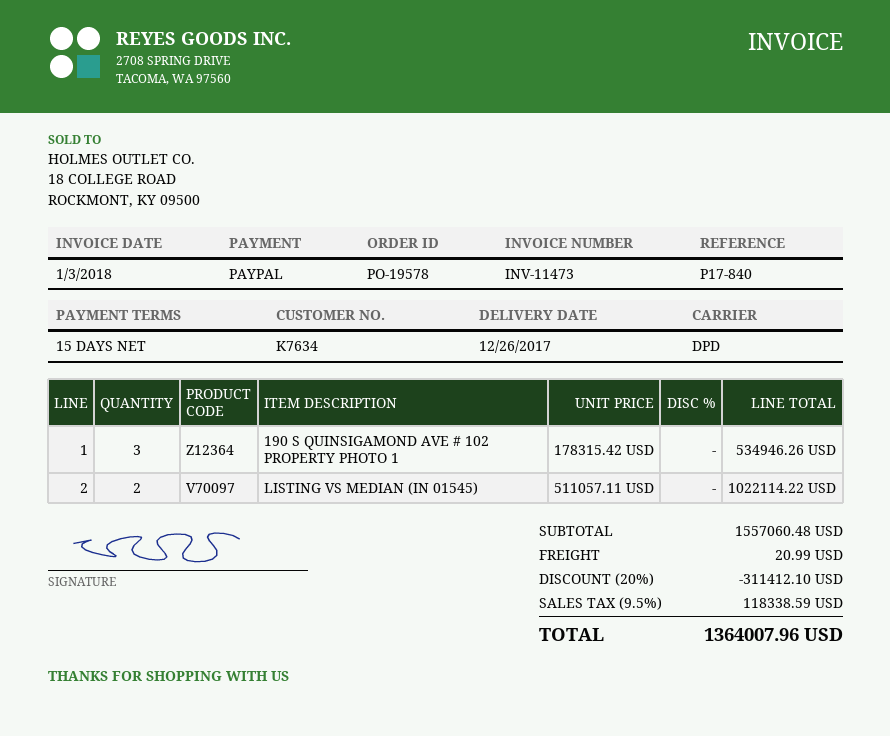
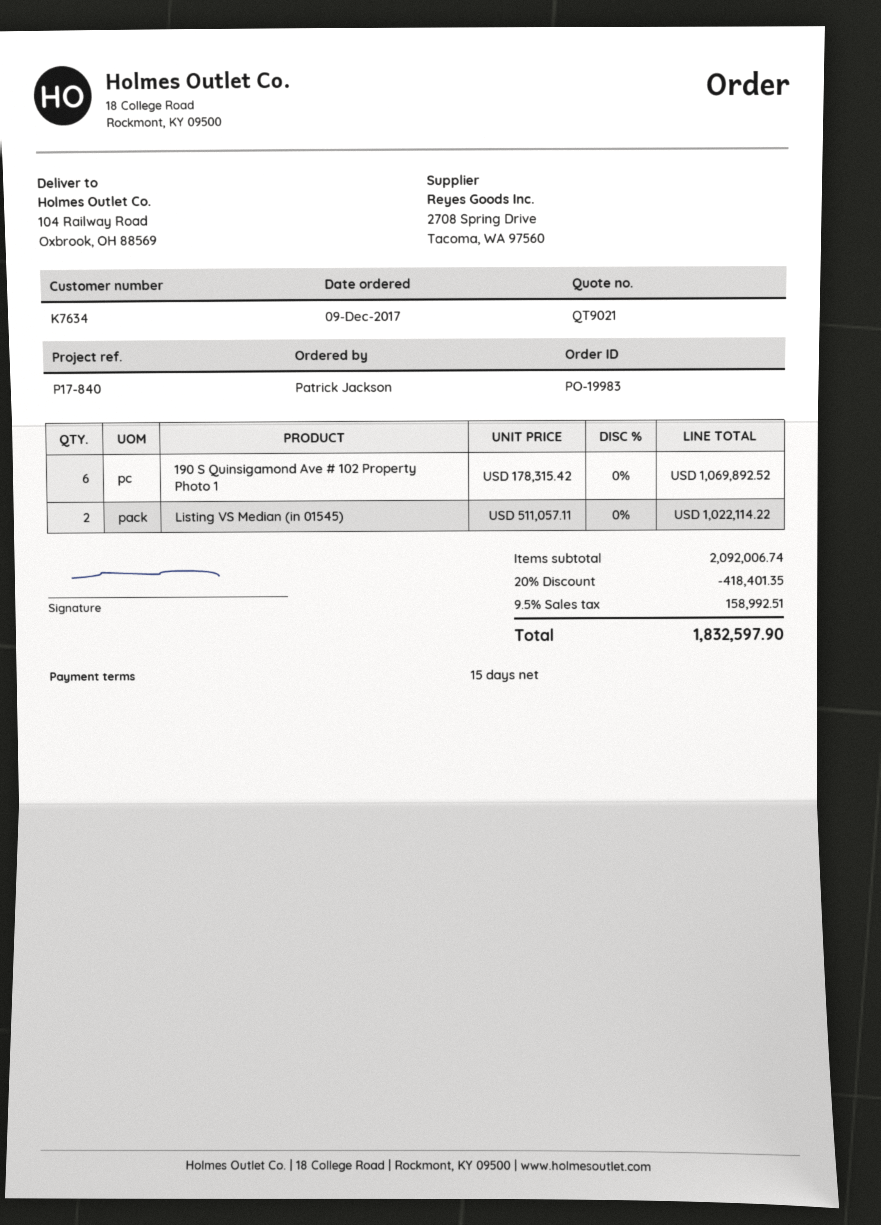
order number: PO-19578 -> PO-19983
190 S QUINSIGAMOND AVE # 102 PROPERTY PHOTO 1: 3 x 178315.42 = 534946.26 -> 6 x 178315.42 = 1069892.52
subtotal: 1557060.48 -> 2092006.74
discount: 20% = 311412.10 -> 20% = 418401.35
shipping: 20.99 -> none
tax: 9.5% = 118338.59 -> 9.5% = 158992.51
total: 1364007.96 -> 1832597.90

